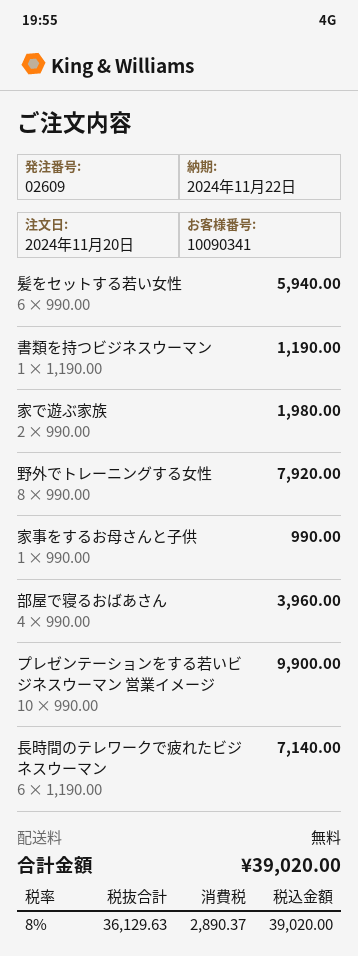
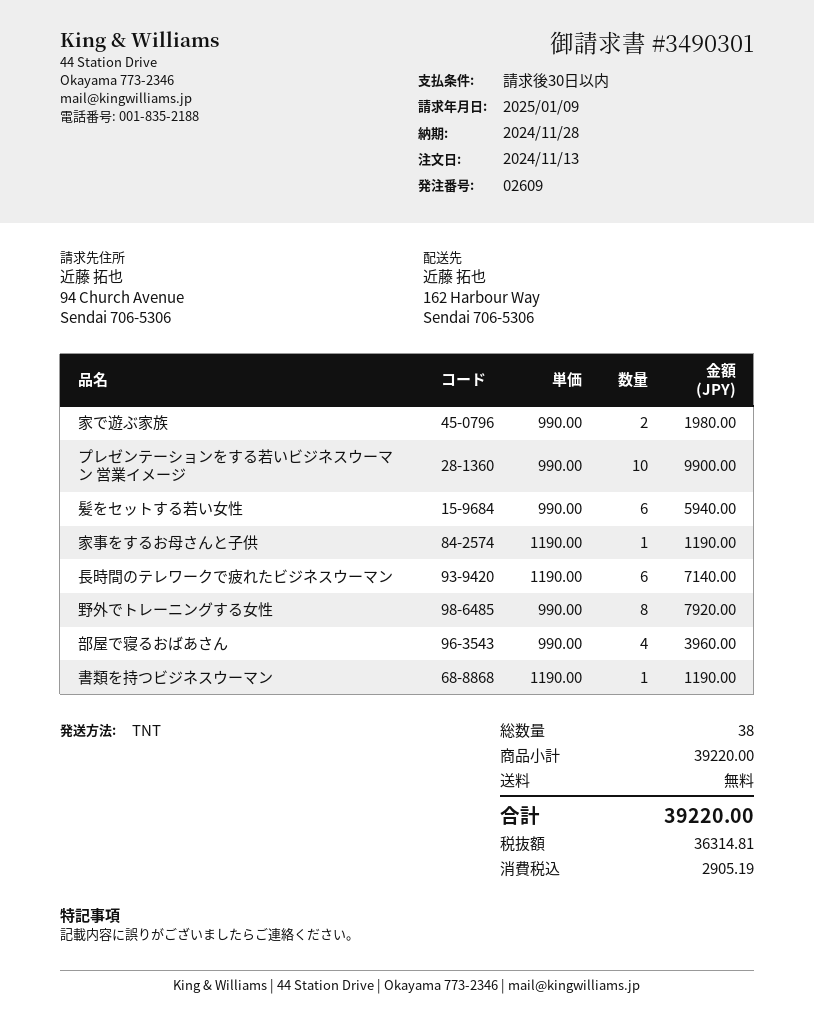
order date: 2024-11-20 -> 2024-11-13
delivery date: 2024-11-22 -> 2024-11-28
家事をするお母さんと子供: 1 x 990.00 = 990.00 -> 1 x 1190.00 = 1190.00
net: 36129.63 -> 36314.81
tax: 2890.37 -> 2905.19
total: 39020.00 -> 39220.00

